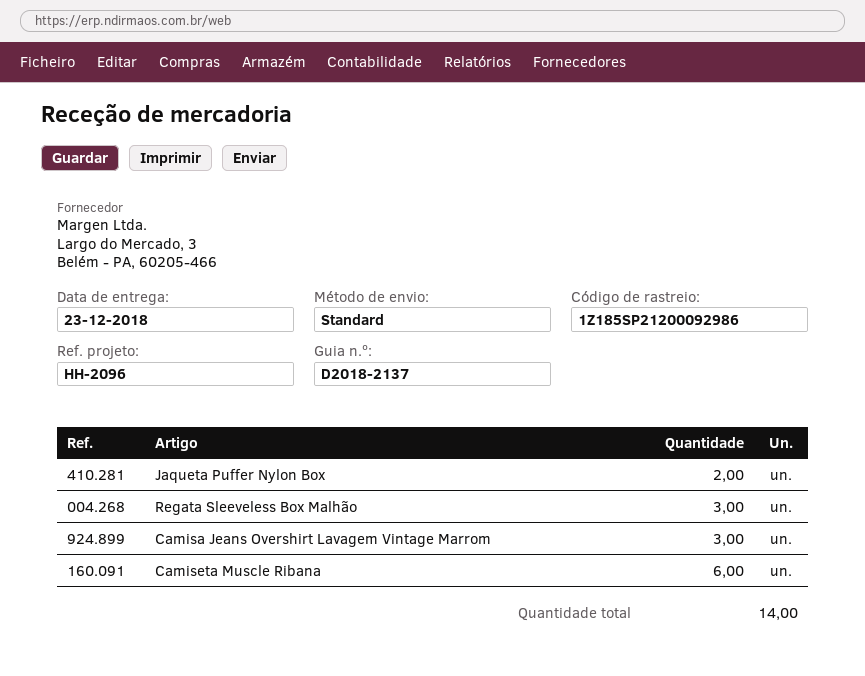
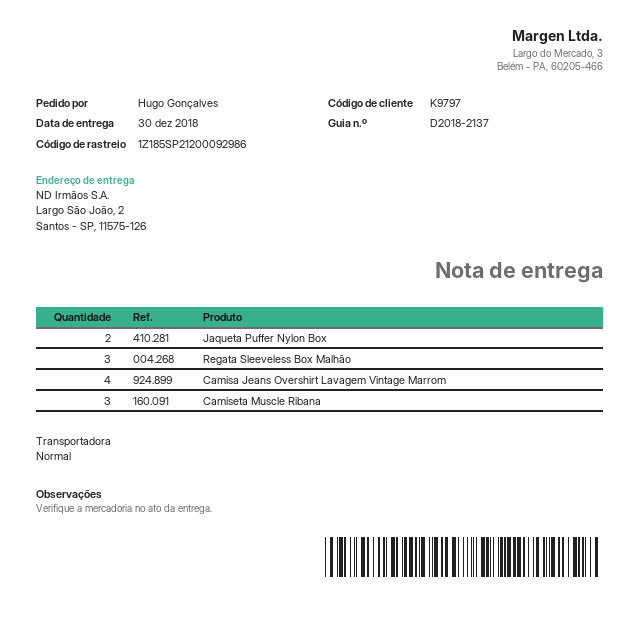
delivery date: 2018-12-23 -> 2018-12-30
Camisa Jeans Overshirt Lavagem Vintage Marrom: 3 -> 4
Camiseta Muscle Ribana: 6 -> 3

